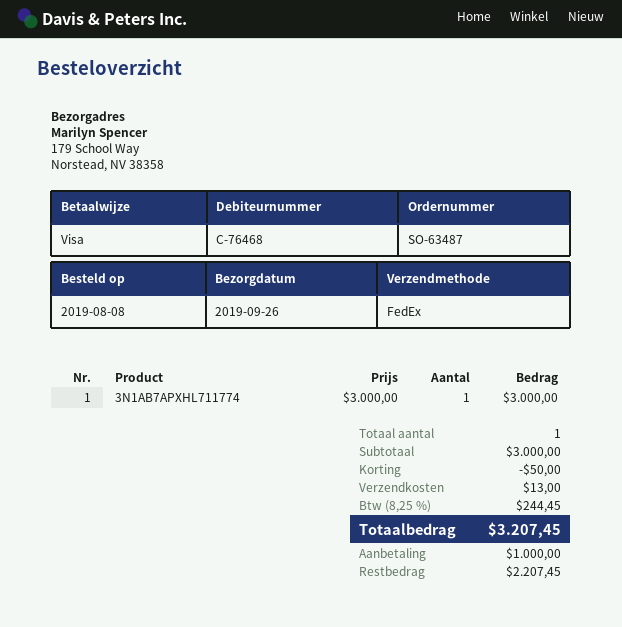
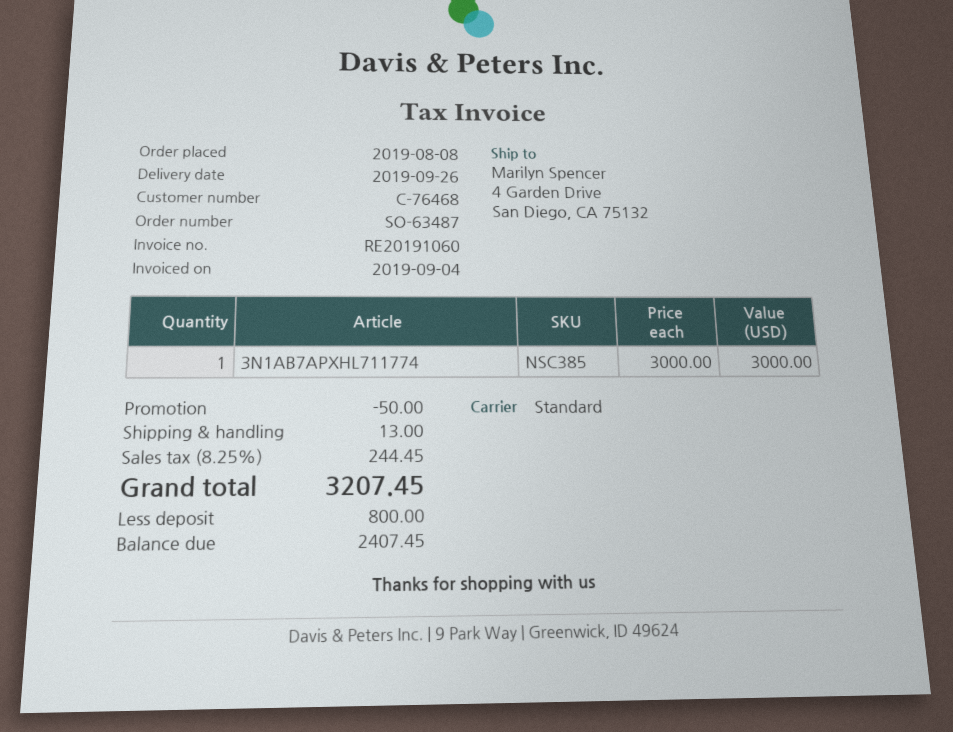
shipping method: FedEx -> standard
ship to: 179 School Way, Norstead, NV 38358 -> 4 Garden Drive, San Diego, CA 75132
deposit: 1000.00 -> 800.00
balance: 2207.45 -> 2407.45

